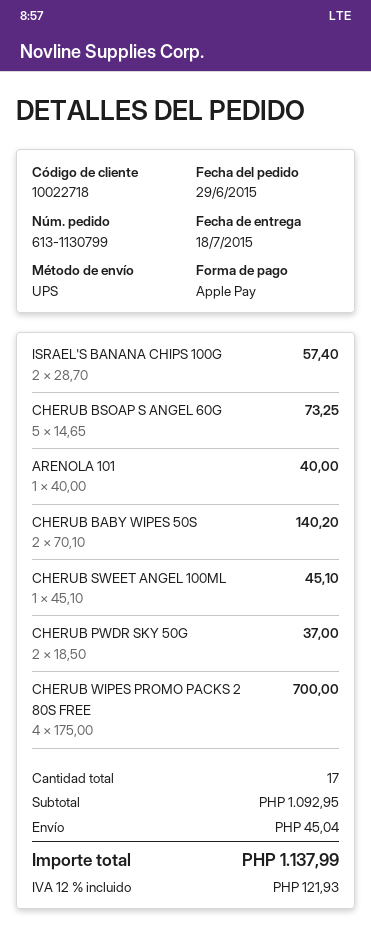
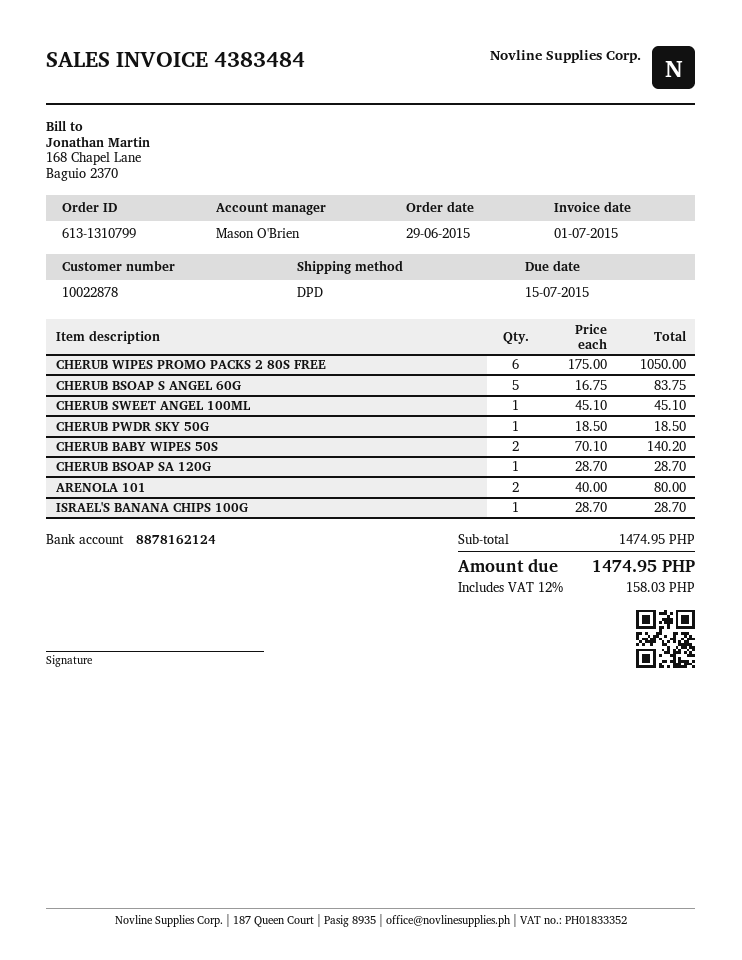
order number: 613-1130799 -> 613-1310799
customer number: 10022718 -> 10022878
shipping method: UPS -> DPD
ISRAEL'S BANANA CHIPS 100G: 2 x 28.70 = 57.40 -> 1 x 28.70 = 28.70
CHERUB BSOAP S ANGEL 60G: 5 x 14.65 = 73.25 -> 5 x 16.75 = 83.75
ARENOLA 101: 1 x 40.00 = 40.00 -> 2 x 40.00 = 80.00
CHERUB PWDR SKY 50G: 2 x 18.50 = 37.00 -> 1 x 18.50 = 18.50
CHERUB WIPES PROMO PACKS 2 80S FREE: 4 x 175.00 = 700.00 -> 6 x 175.00 = 1050.00
CHERUB BSOAP SA 120G: none -> 1 x 28.70 = 28.70
subtotal: 1092.95 -> 1474.95
shipping: 45.04 -> none
tax: 12% = 121.93 -> 12% = 158.03
total: 1137.99 -> 1474.95

